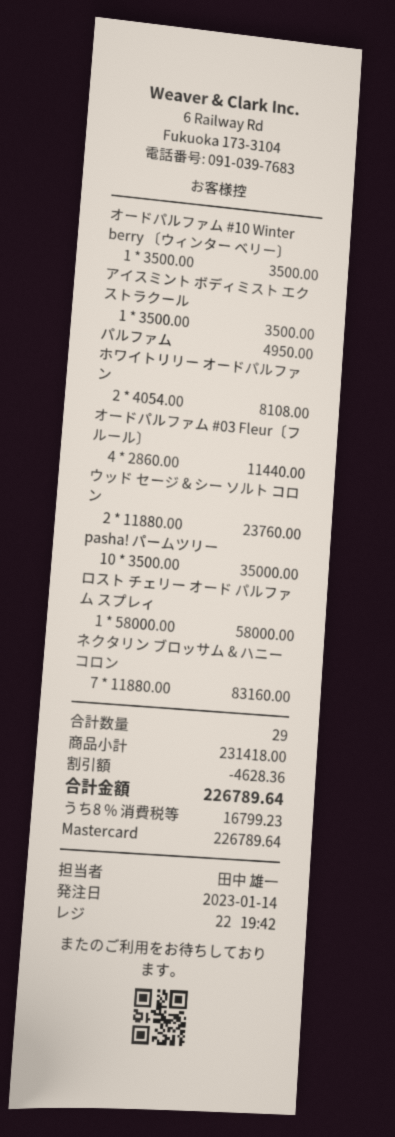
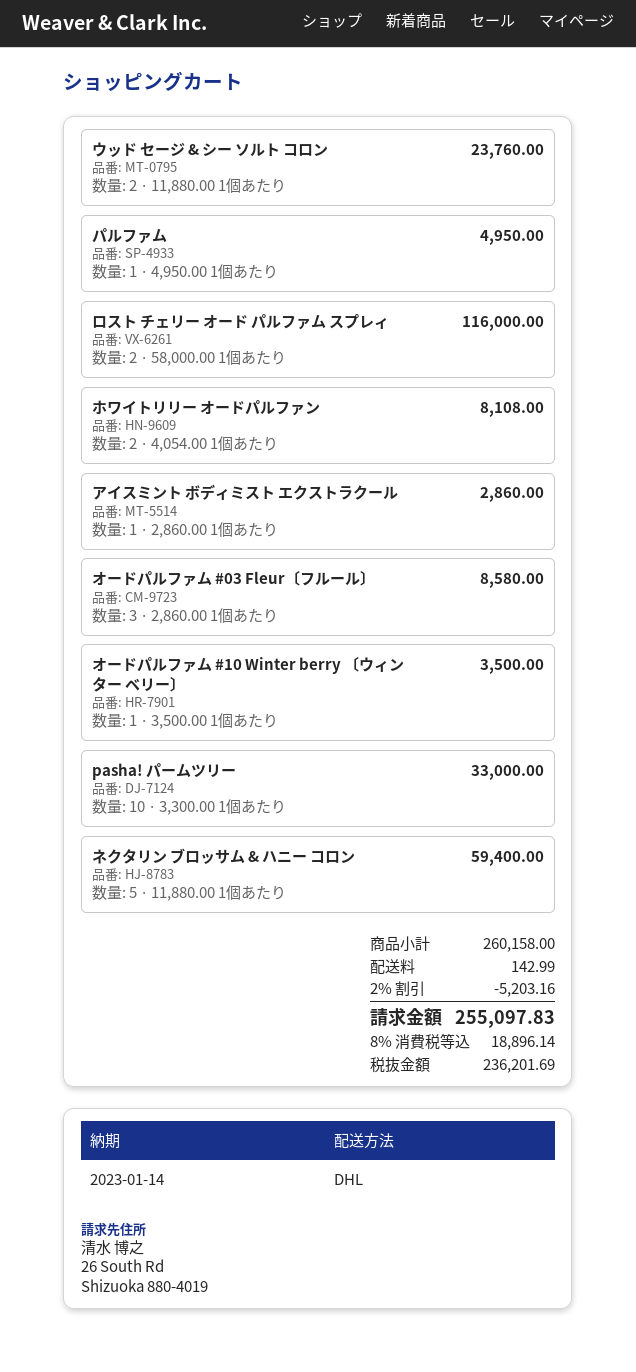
アイスミント ボディミスト エクストラクール: 1 x 3500.00 = 3500.00 -> 1 x 2860.00 = 2860.00
オードパルファム #03 Fleur〔フルール〕: 4 x 2860.00 = 11440.00 -> 3 x 2860.00 = 8580.00
pasha! パームツリー: 10 x 3500.00 = 35000.00 -> 10 x 3300.00 = 33000.00
ロスト チェリー オード パルファム スプレィ: 1 x 58000.00 = 58000.00 -> 2 x 58000.00 = 116000.00
ネクタリン ブロッサム & ハニー コロン: 7 x 11880.00 = 83160.00 -> 5 x 11880.00 = 59400.00
subtotal: 231418.00 -> 260158.00
discount: 4628.36 -> 5203.16
shipping: none -> 142.99
tax: 8% = 16799.23 -> 8% = 18896.14
total: 226789.64 -> 255097.83

